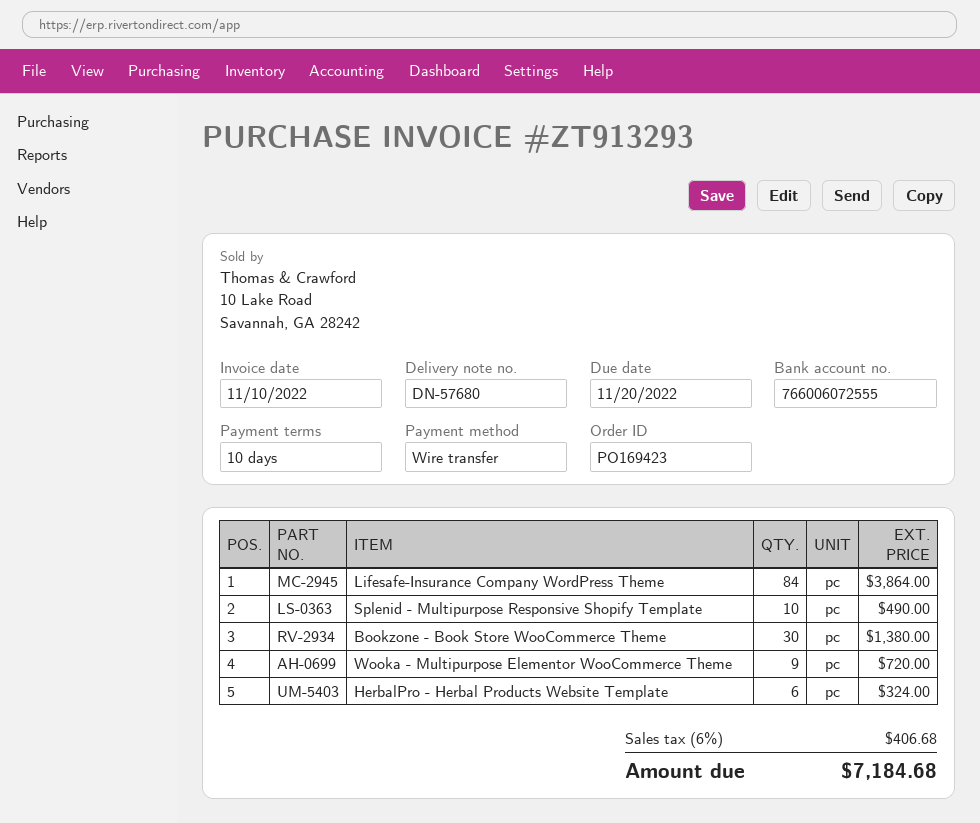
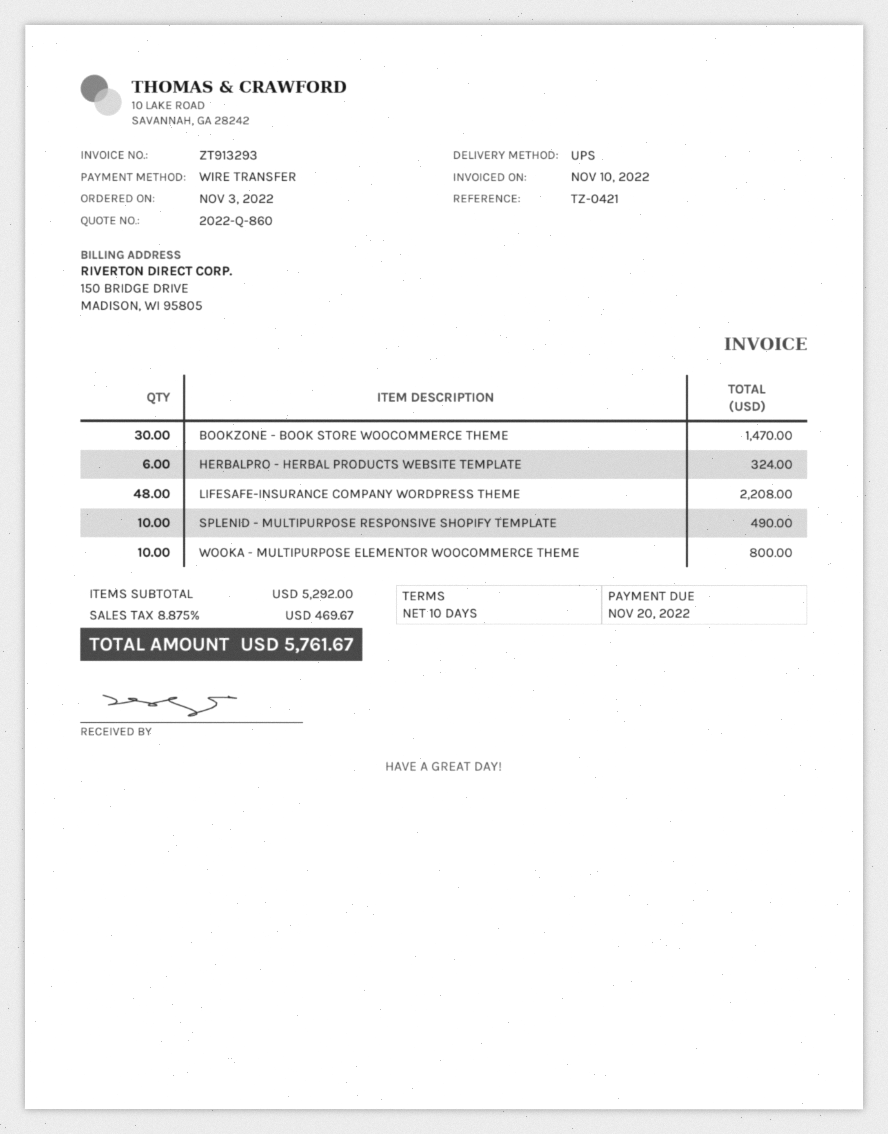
Lifesafe-Insurance Company WordPress Theme: 84 for 3864.00 -> 48 for 2208.00
Bookzone - Book Store WooCommerce Theme: 30 for 1380.00 -> 30 for 1470.00
Wooka - Multipurpose Elementor WooCommerce Theme: 9 for 720.00 -> 10 for 800.00
tax: 6% = 406.68 -> 8.875% = 469.67
total: 7184.68 -> 5761.67

